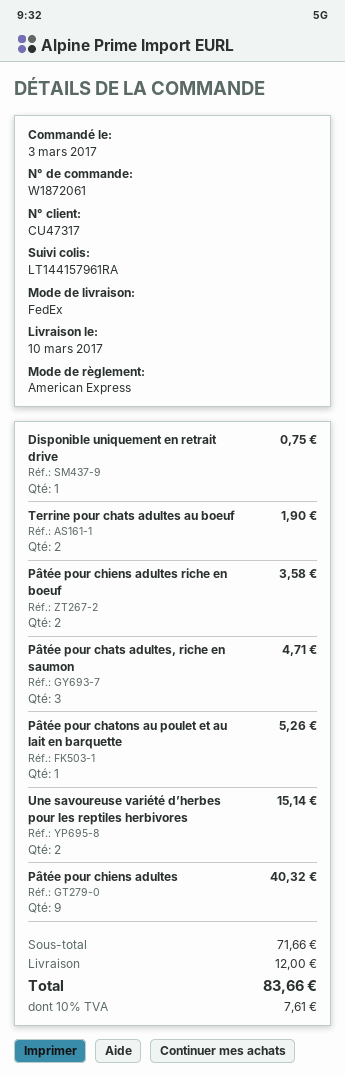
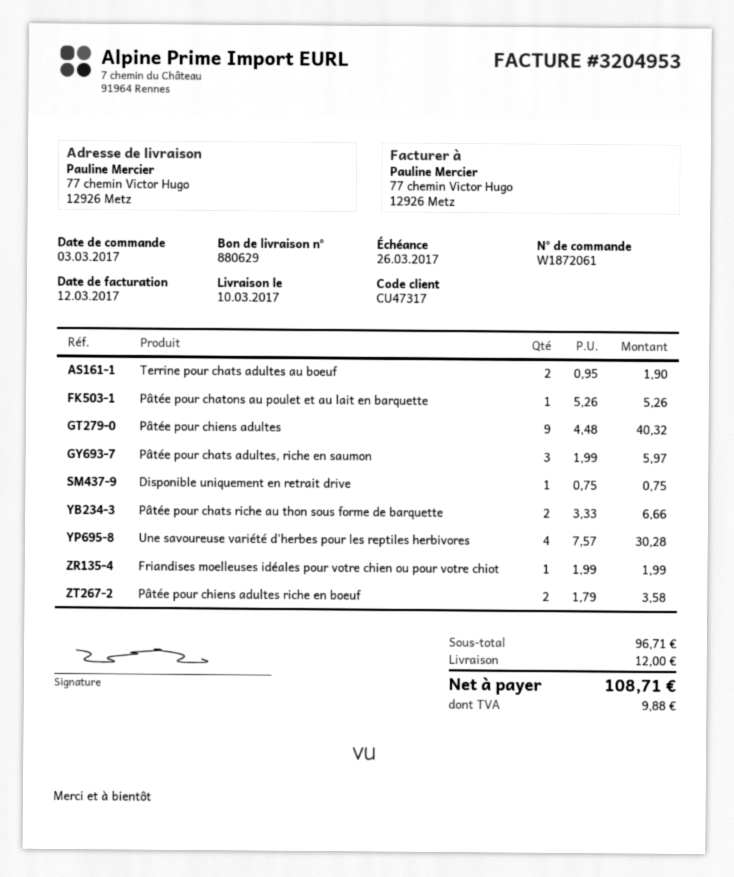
Pâtée pour chats adultes, riche en saumon: 3 for 4.71 -> 3 for 5.97
Une savoureuse variété d’herbes pour les reptiles herbivores: 2 for 15.14 -> 4 for 30.28
Pâtée pour chats riche au thon sous forme de barquette: none -> 2 for 6.66
Friandises moelleuses idéales pour votre chien ou pour votre chiot: none -> 1 for 1.99
subtotal: 71.66 -> 96.71
tax: 7.61 -> 9.88
total: 83.66 -> 108.71

